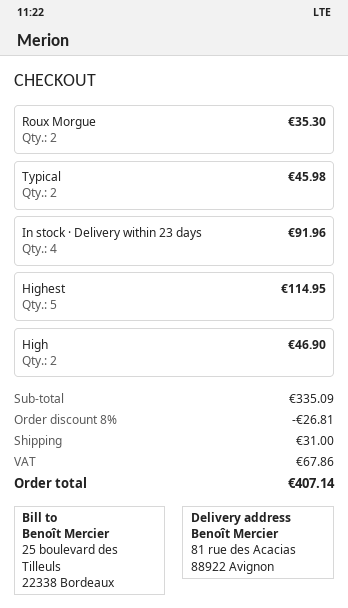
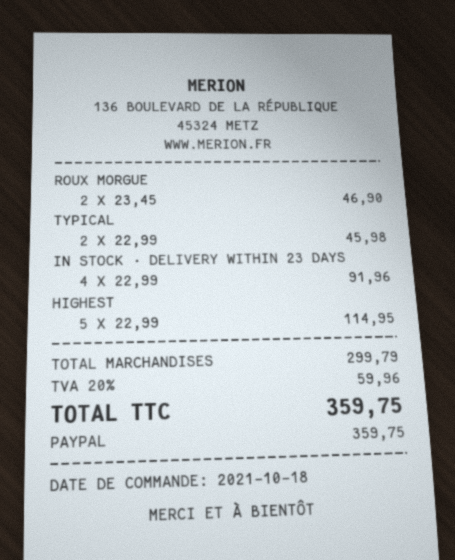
Roux Morgue: 2 for 35.30 -> 2 for 46.90
High: 2 for 46.90 -> none
subtotal: 335.09 -> 299.79
discount: 8% = 26.81 -> none
shipping: 31.00 -> none
tax: 67.86 -> 59.96
total: 407.14 -> 359.75

